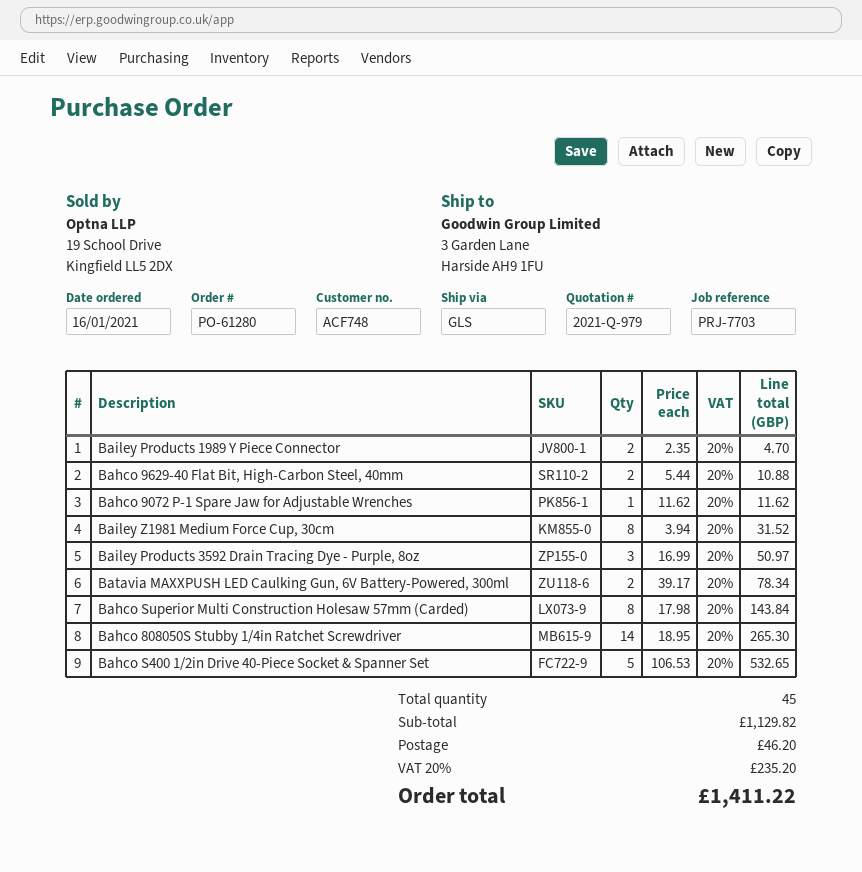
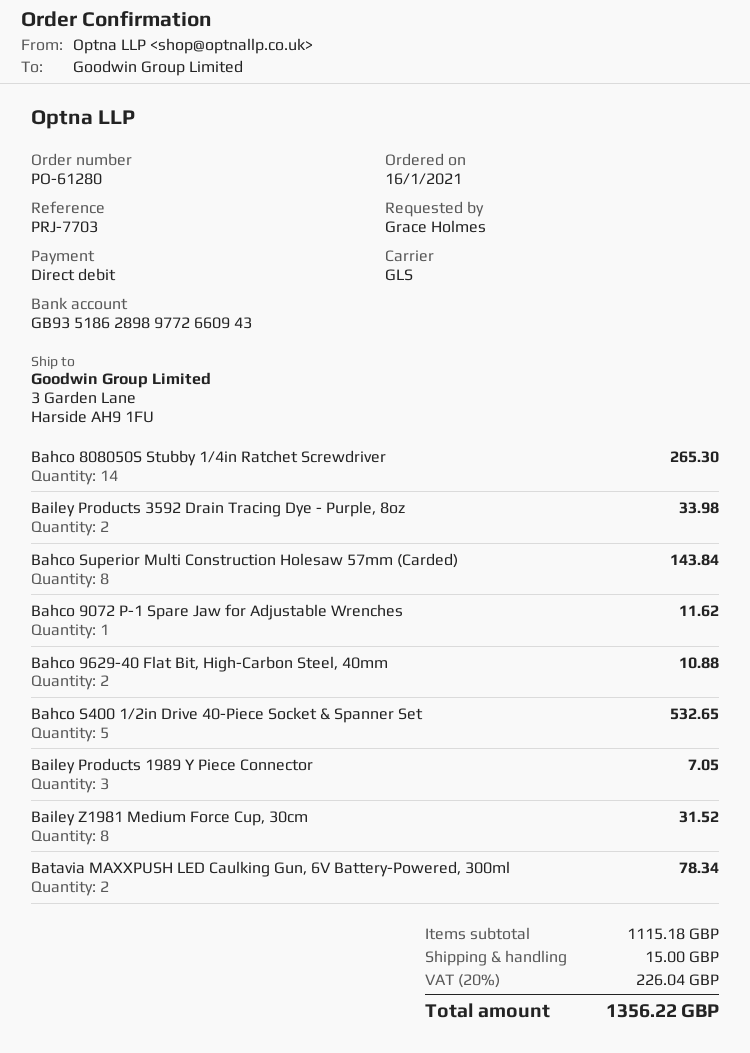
Bailey Products 1989 Y Piece Connector: 2 for 4.70 -> 3 for 7.05
Bailey Products 3592 Drain Tracing Dye - Purple, 8oz: 3 for 50.97 -> 2 for 33.98
subtotal: 1129.82 -> 1115.18
shipping: 46.20 -> 15.00
tax: 20% = 235.20 -> 20% = 226.04
total: 1411.22 -> 1356.22

